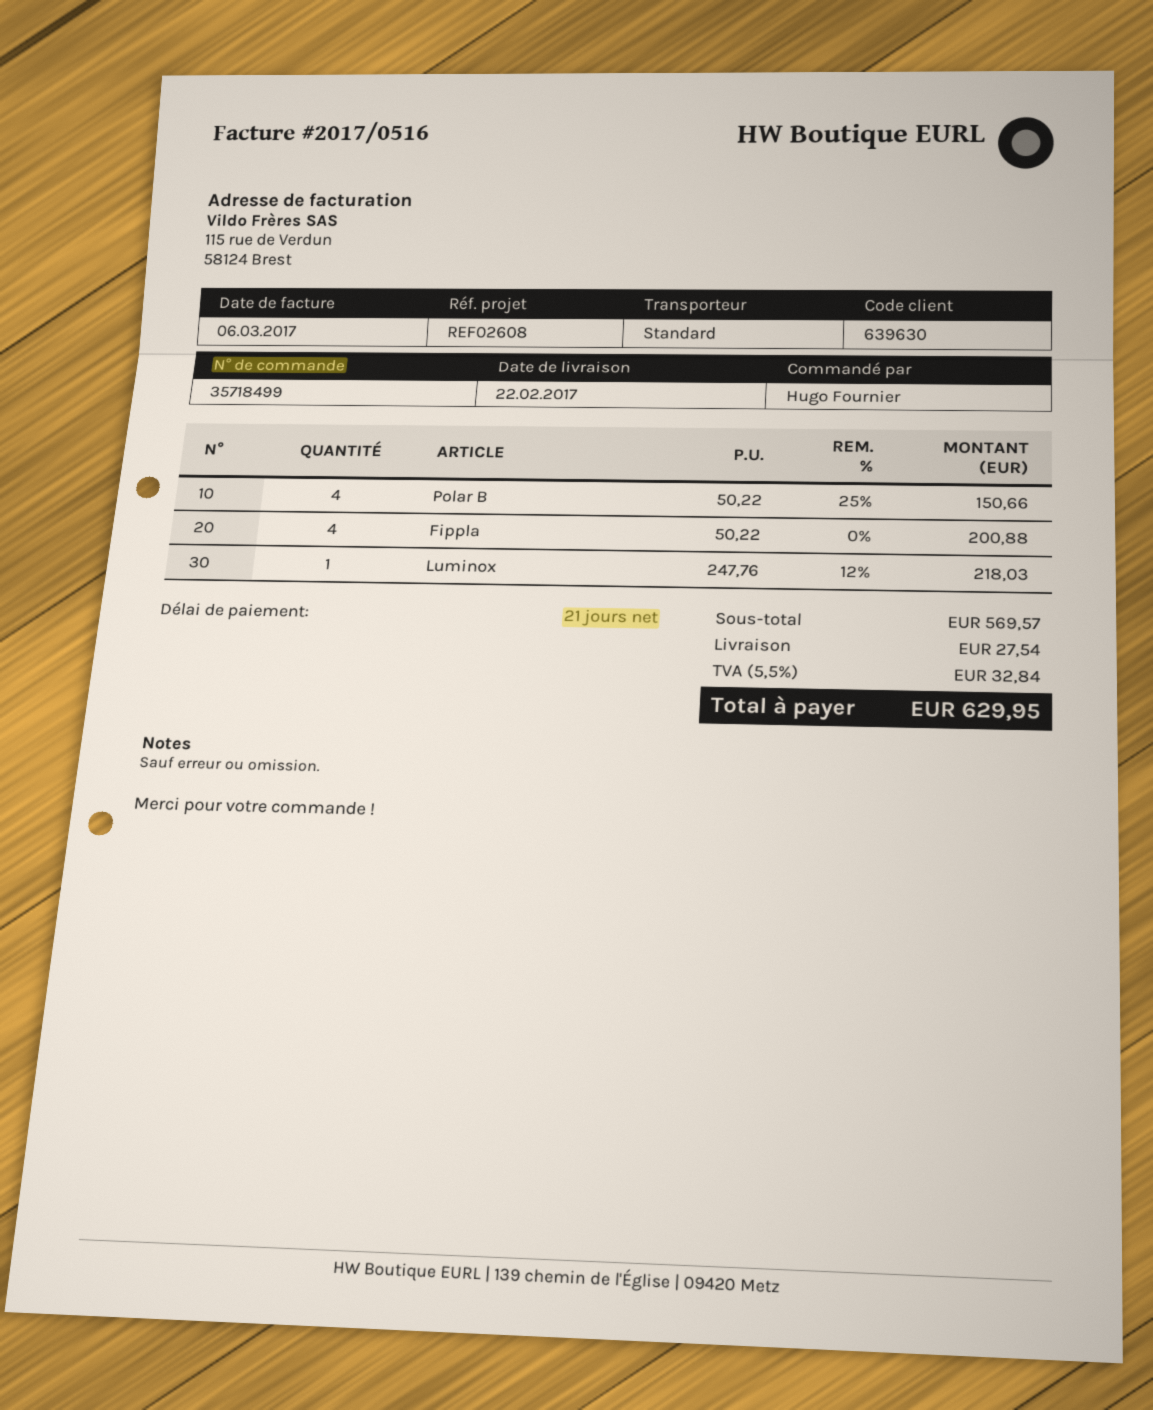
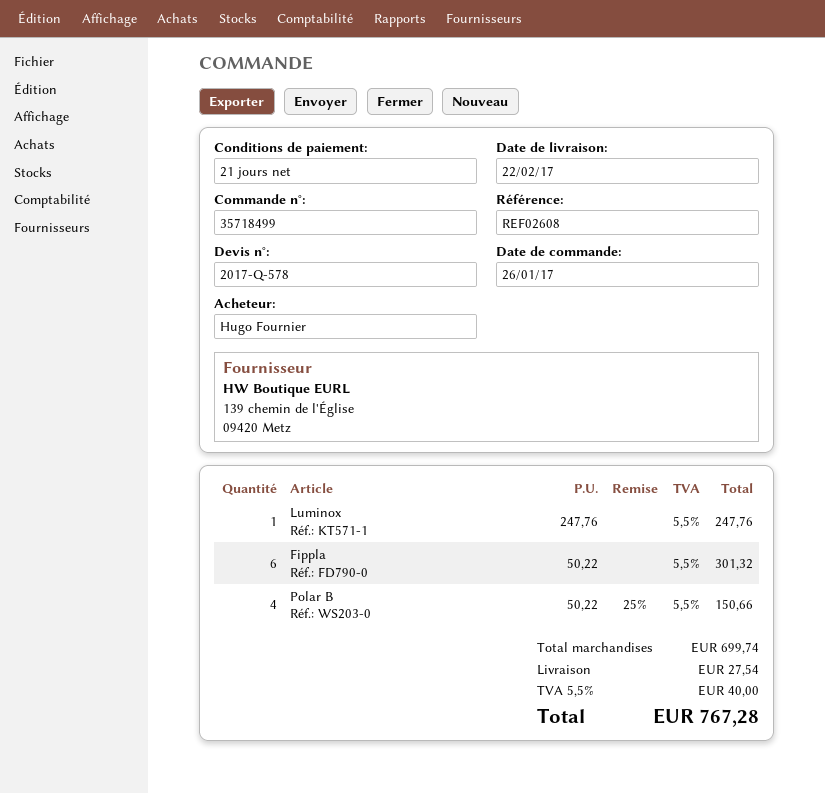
Fippla: 4 x 50.22 = 200.88 -> 6 x 50.22 = 301.32
Luminox: 1 x 247.76 - 12% = 218.03 -> 1 x 247.76 = 247.76
subtotal: 569.57 -> 699.74
tax: 5.5% = 32.84 -> 5.5% = 40.00
total: 629.95 -> 767.28

